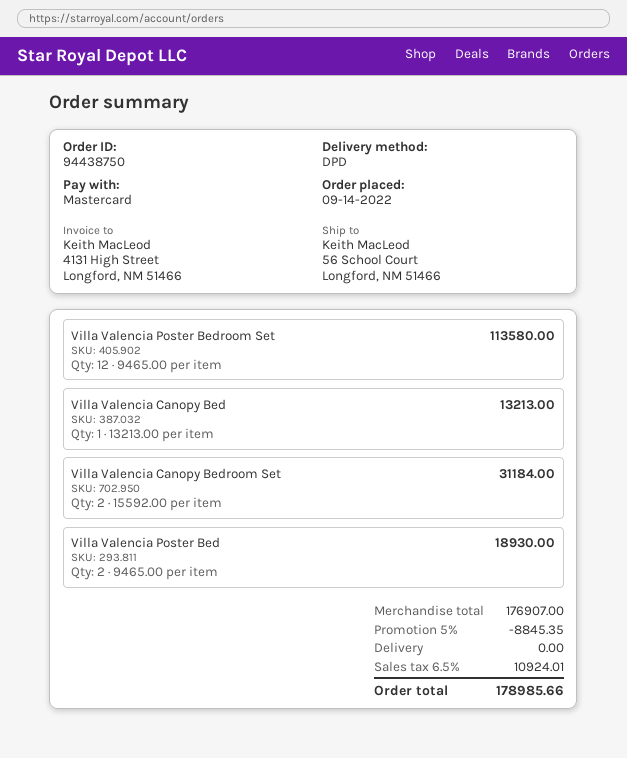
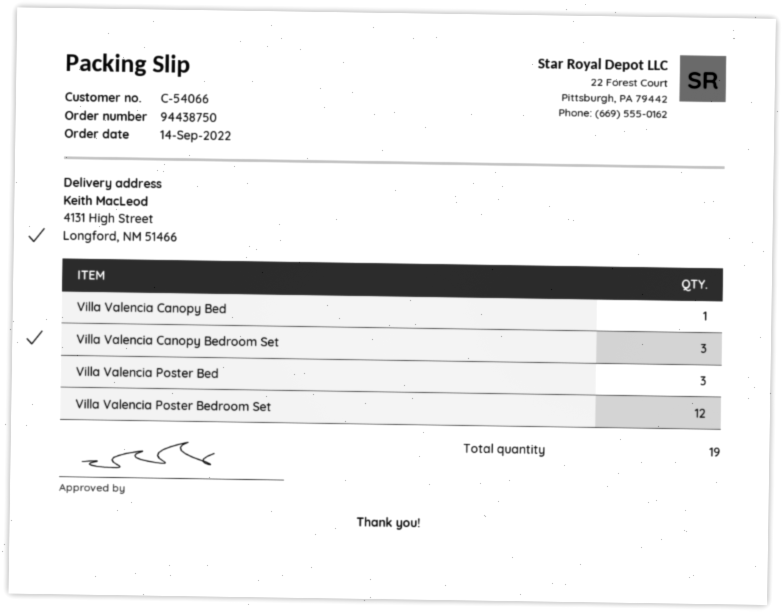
ship to: 56 School Court, Longford, NM 51466 -> 4131 High Street, Longford, NM 51466
Villa Valencia Canopy Bedroom Set: 2 -> 3
Villa Valencia Poster Bed: 2 -> 3

